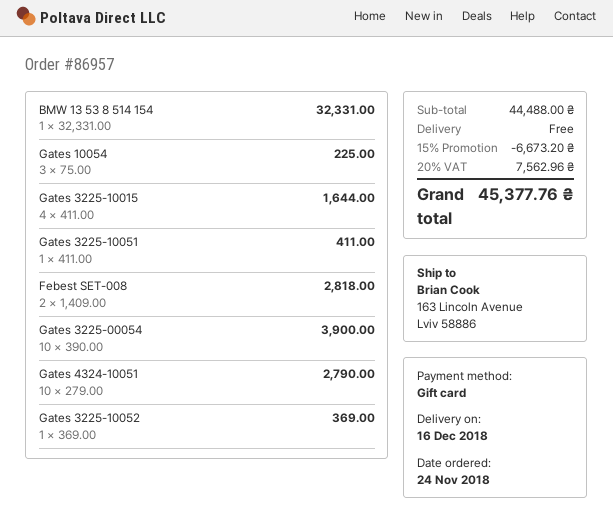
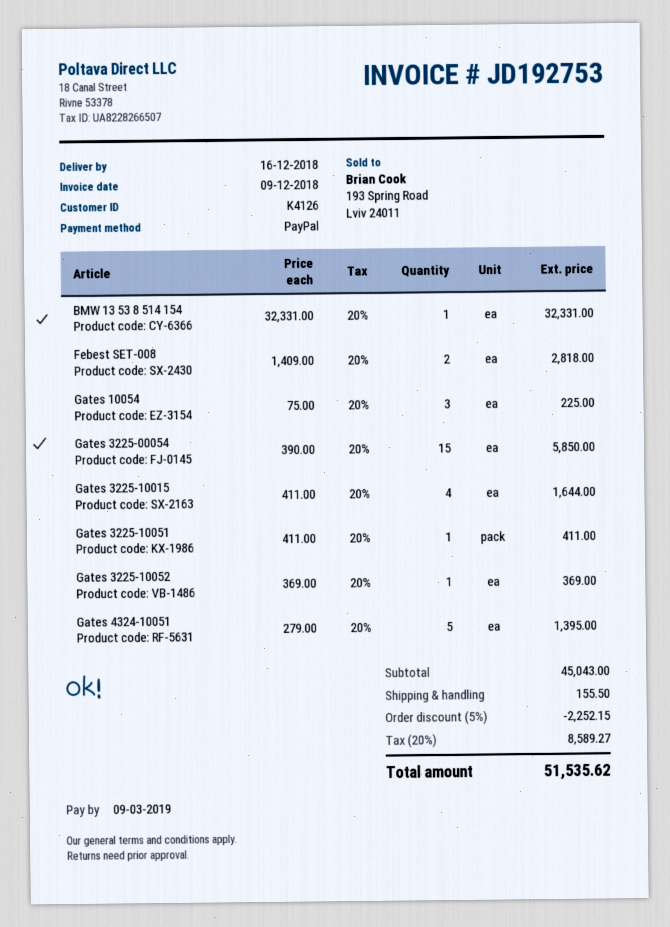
payment method: gift card -> PayPal
Gates 3225-00054: 10 x 390.00 = 3900.00 -> 15 x 390.00 = 5850.00
Gates 4324-10051: 10 x 279.00 = 2790.00 -> 5 x 279.00 = 1395.00
subtotal: 44488.00 -> 45043.00
discount: 15% = 6673.20 -> 5% = 2252.15
shipping: 0.00 -> 155.50
tax: 20% = 7562.96 -> 20% = 8589.27
total: 45377.76 -> 51535.62

